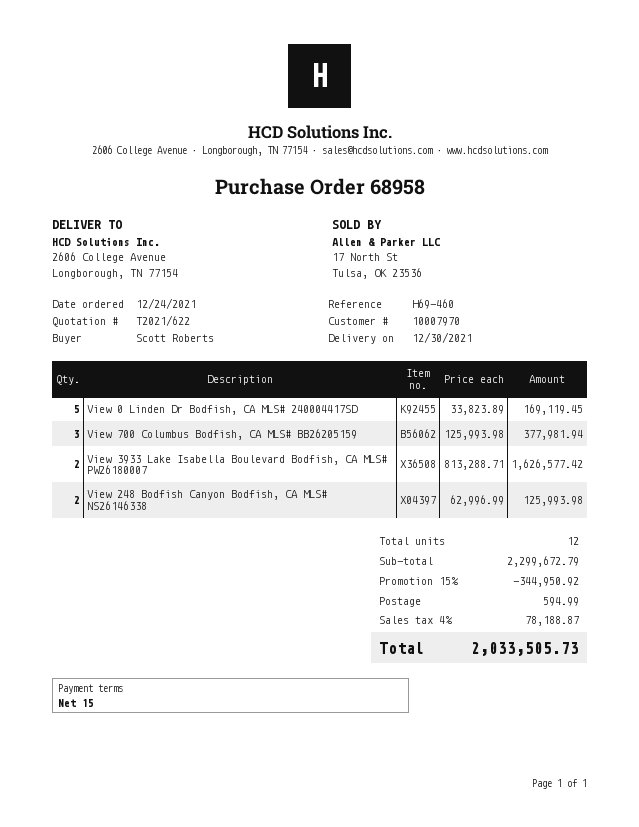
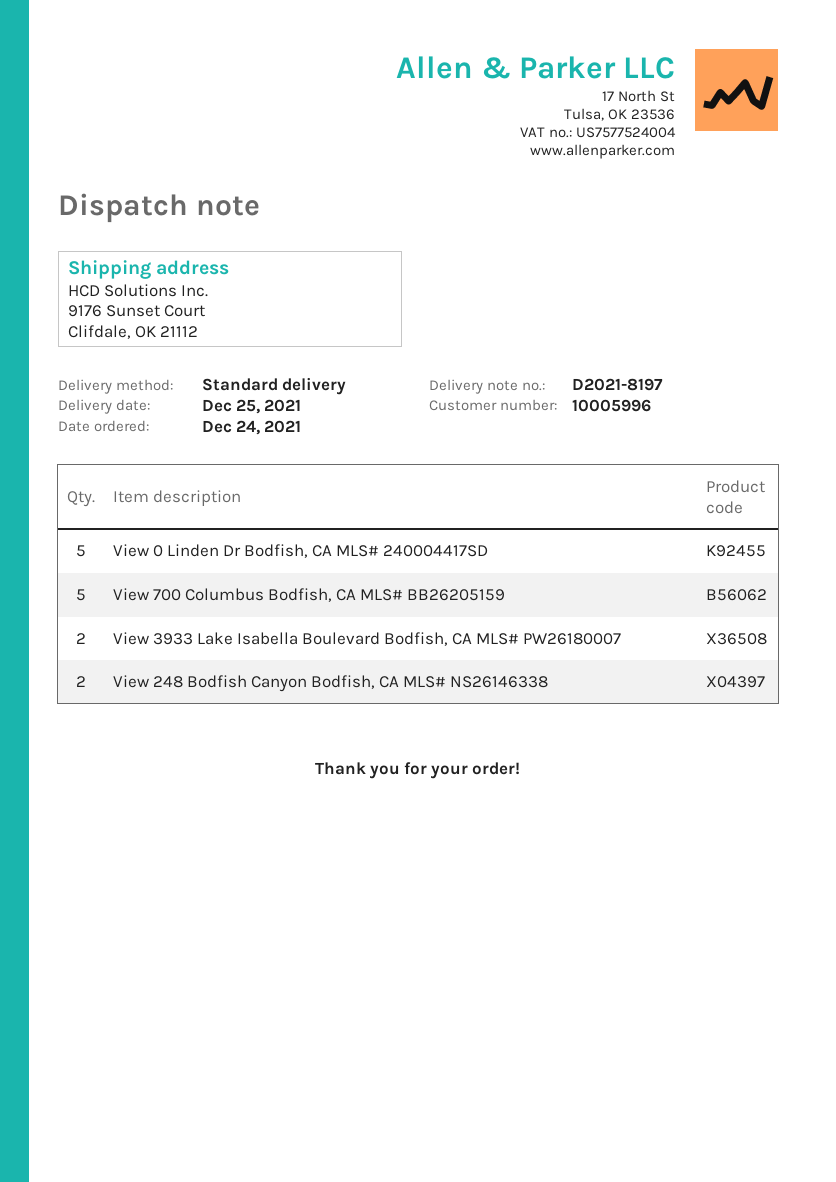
delivery date: 2021-12-30 -> 2021-12-25
customer number: 10007970 -> 10005996
ship to: 2606 College Avenue, Longborough, TN 77154 -> 9176 Sunset Court, Clifdale, OK 21112
View 700 Columbus Bodfish, CA MLS# BB26205159: 3 -> 5

